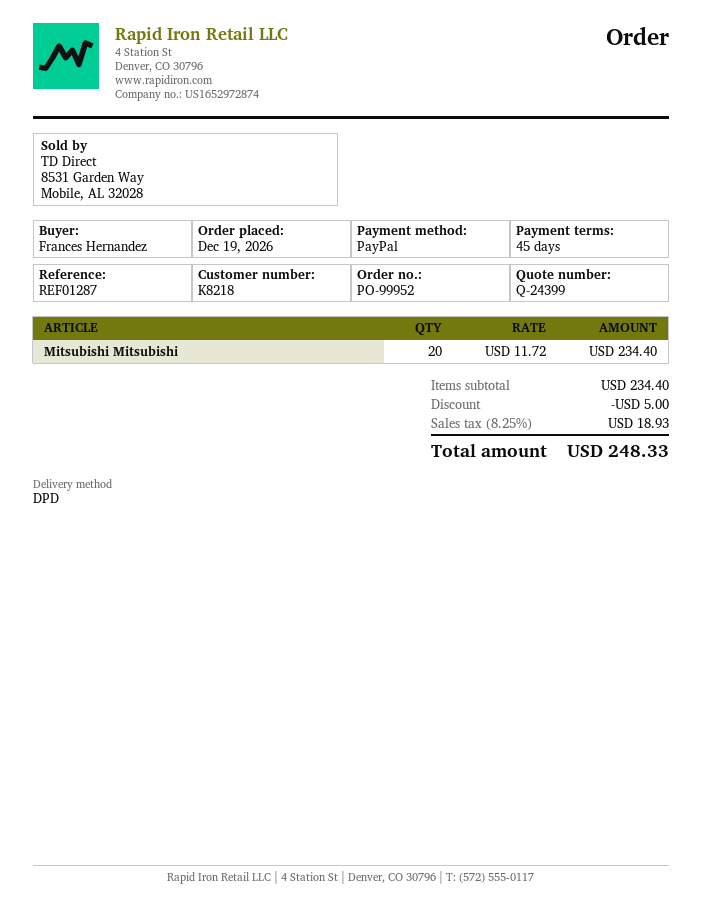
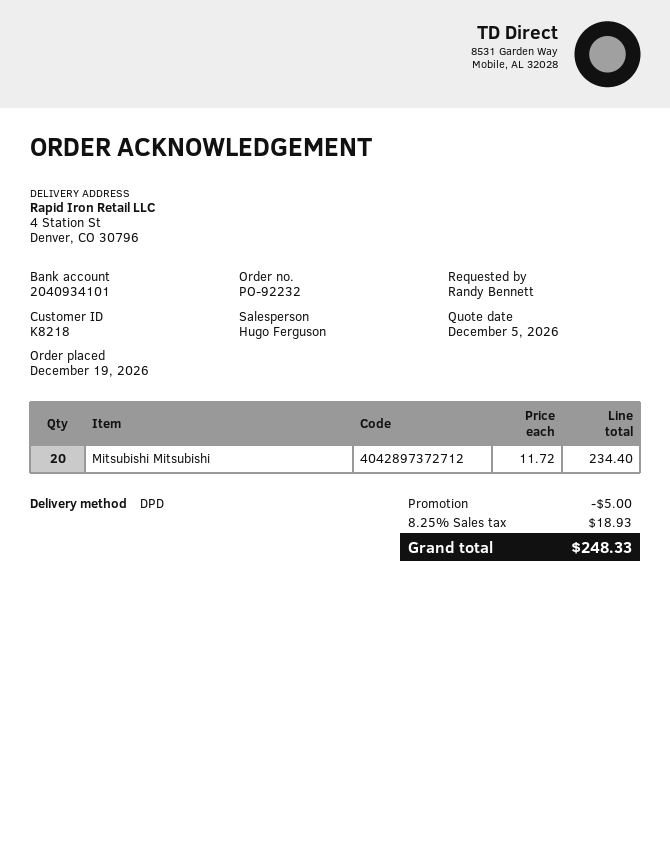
order number: PO-99952 -> PO-92232
ordered by: Frances Hernandez -> Randy Bennett

